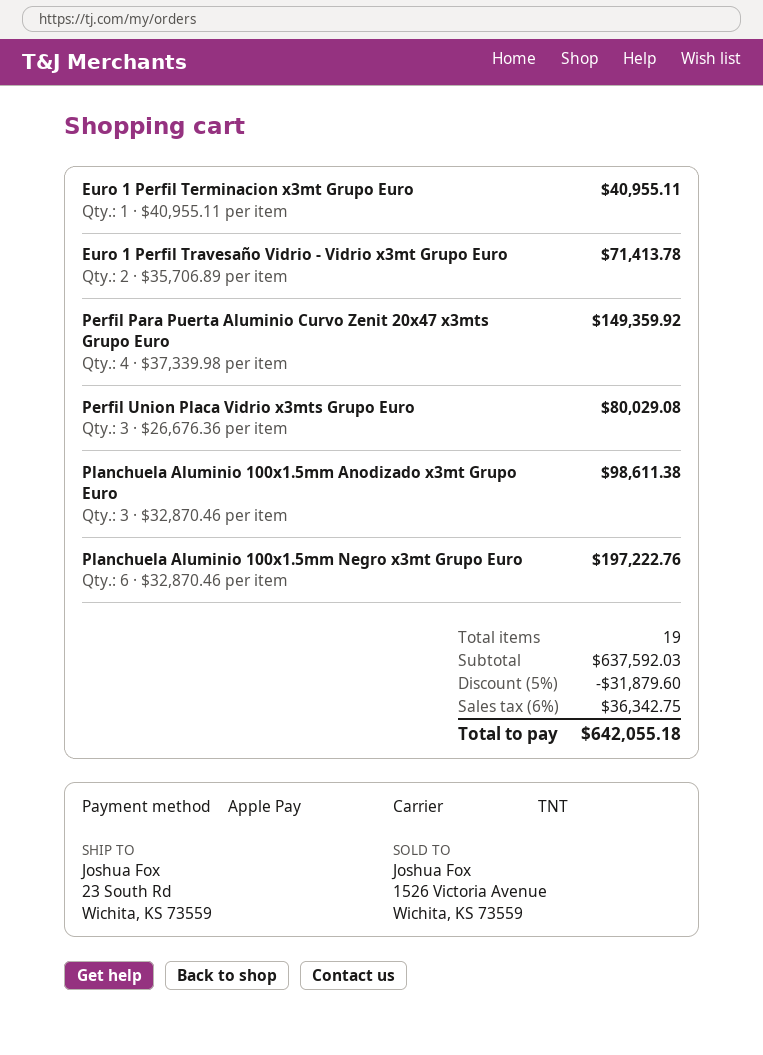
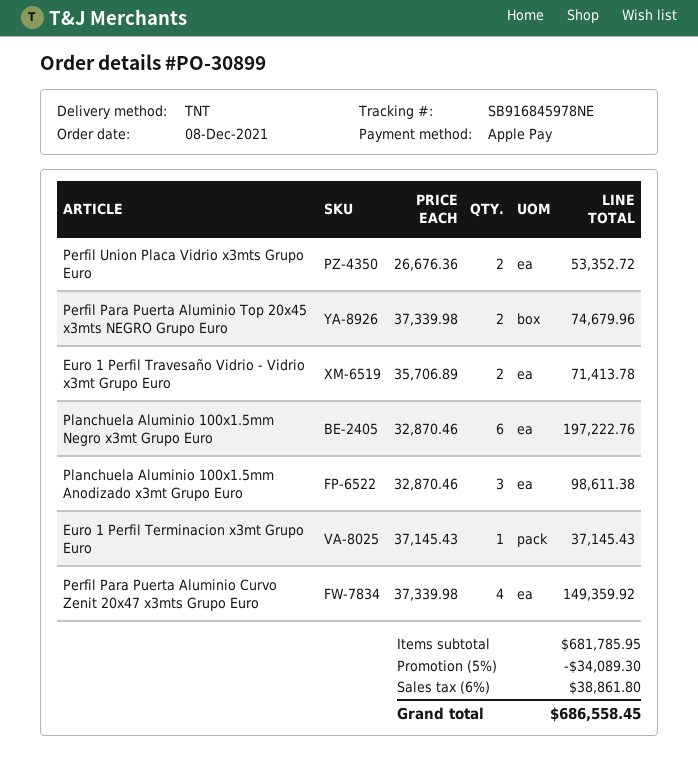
Euro 1 Perfil Terminacion x3mt Grupo Euro: 1 x 40955.11 = 40955.11 -> 1 x 37145.43 = 37145.43
Perfil Union Placa Vidrio x3mts Grupo Euro: 3 x 26676.36 = 80029.08 -> 2 x 26676.36 = 53352.72
Perfil Para Puerta Aluminio Top 20x45 x3mts NEGRO Grupo Euro: none -> 2 x 37339.98 = 74679.96
subtotal: 637592.03 -> 681785.95
discount: 5% = 31879.60 -> 5% = 34089.30
tax: 6% = 36342.75 -> 6% = 38861.80
total: 642055.18 -> 686558.45

